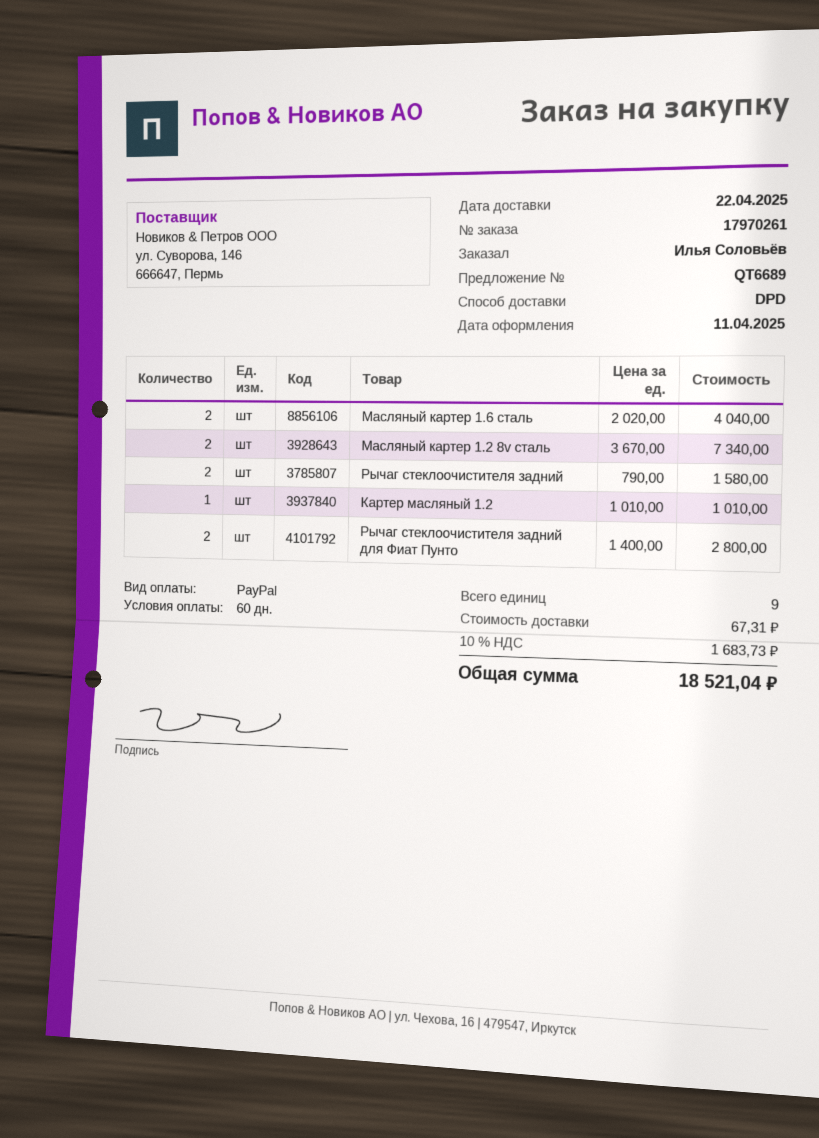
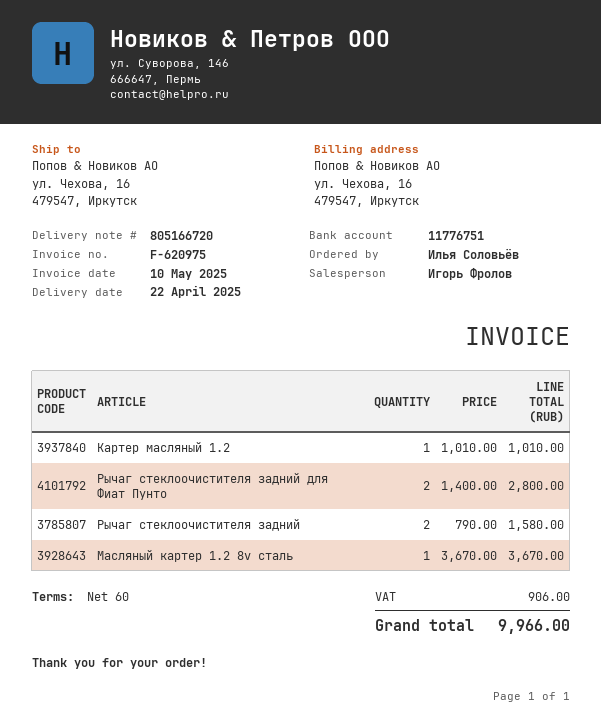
Масляный картер 1.6 сталь: 2 x 2020.00 = 4040.00 -> none
Масляный картер 1.2 8v сталь: 2 x 3670.00 = 7340.00 -> 1 x 3670.00 = 3670.00
shipping: 67.31 -> none
tax: 1683.73 -> 906.00
total: 18521.04 -> 9966.00

